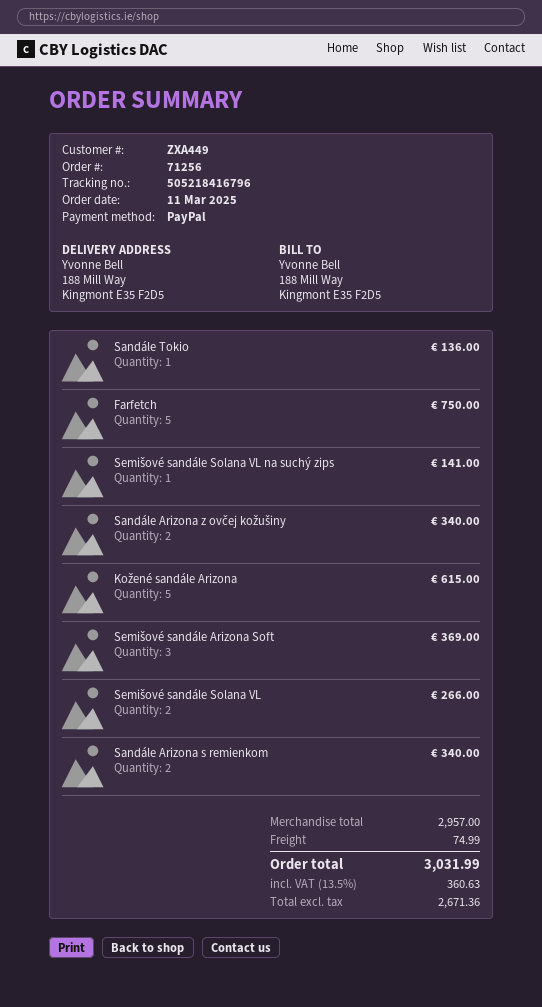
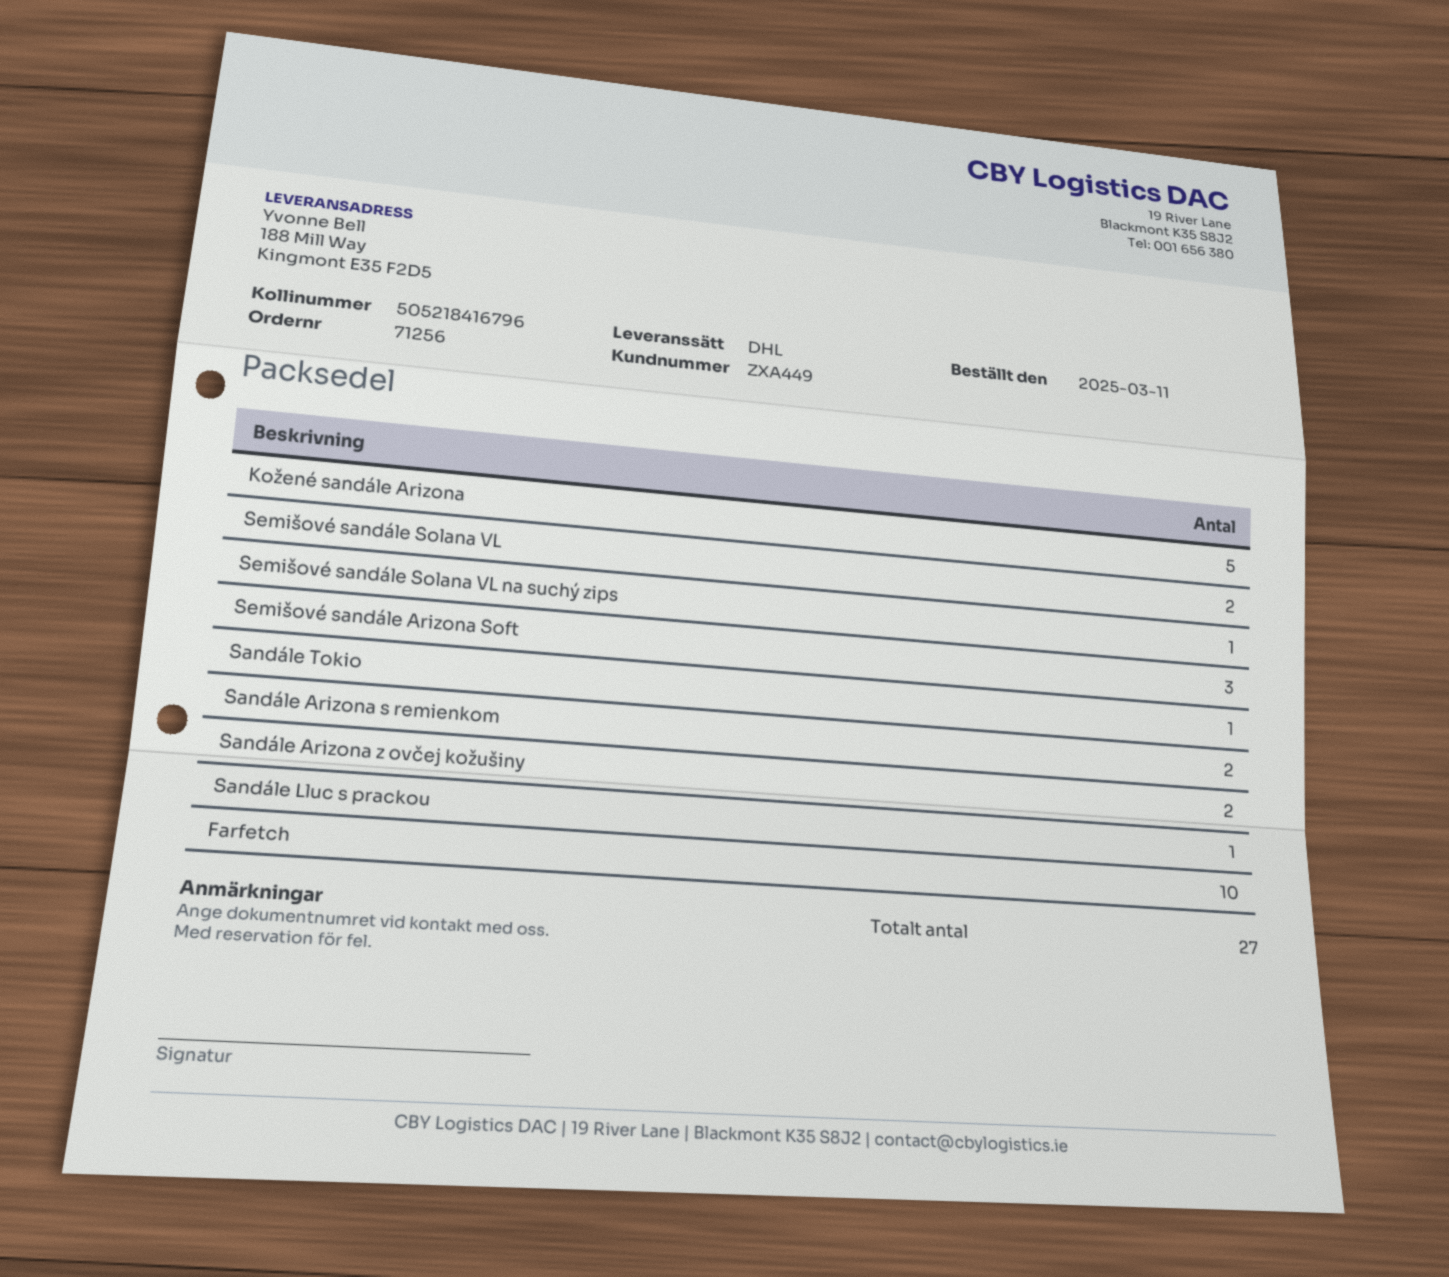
Farfetch: 5 -> 10
Sandále Lluc s prackou: none -> 1

